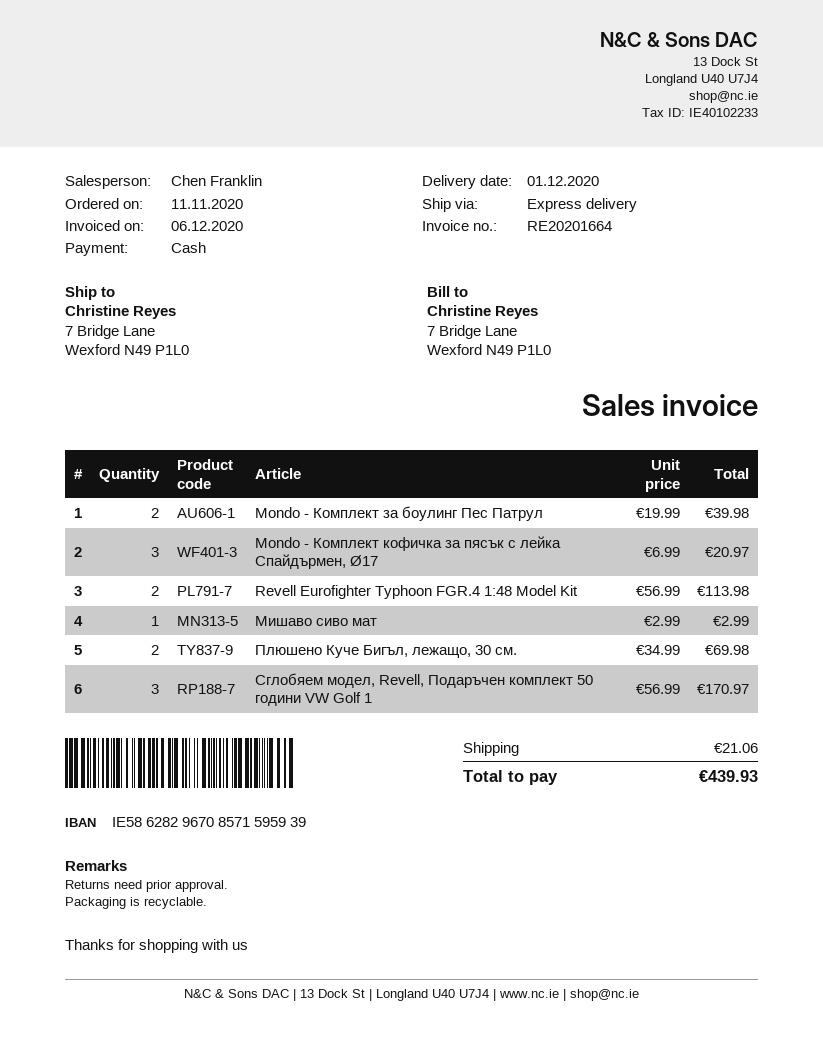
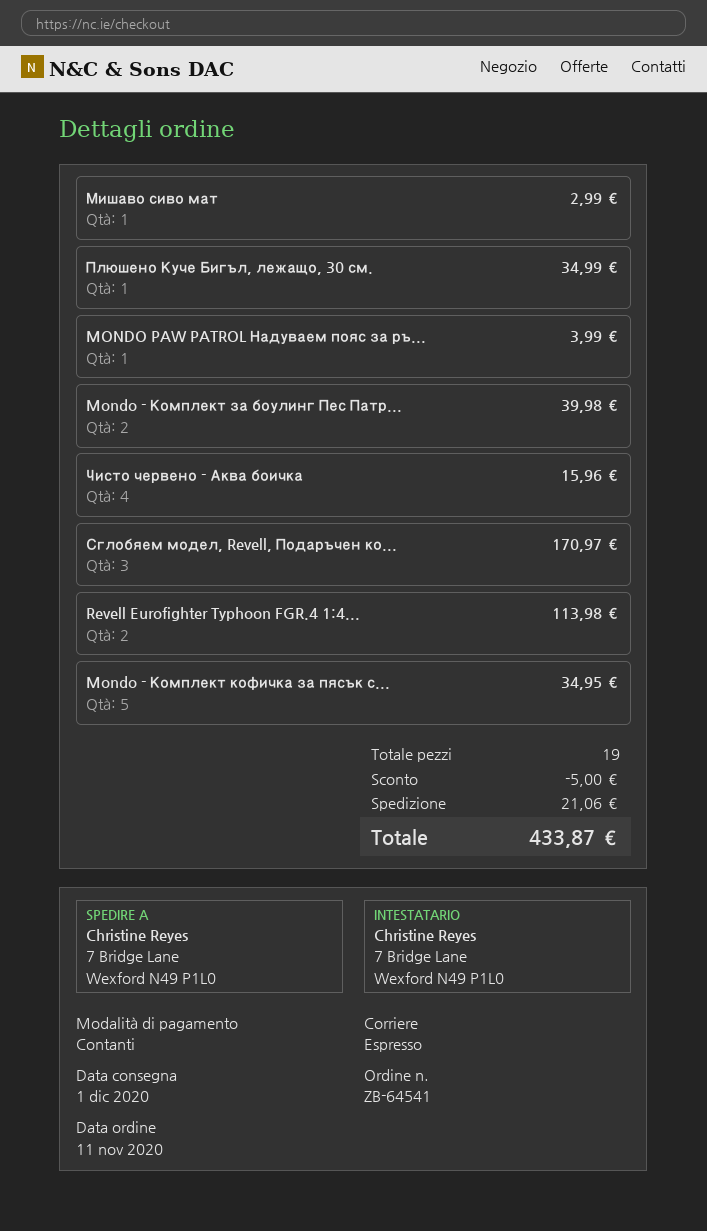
Mondo - Комплект кофичка за пясък с лейка Спайдърмен, Ø17: 3 for 20.97 -> 5 for 34.95
Плюшено Куче Бигъл, лежащо, 30 см.: 2 for 69.98 -> 1 for 34.99
MONDO PAW PATROL Надуваем пояс за ръ...: none -> 1 for 3.99
Чисто червено - Аква боичка: none -> 4 for 15.96
discount: none -> 5.00
total: 439.93 -> 433.87

